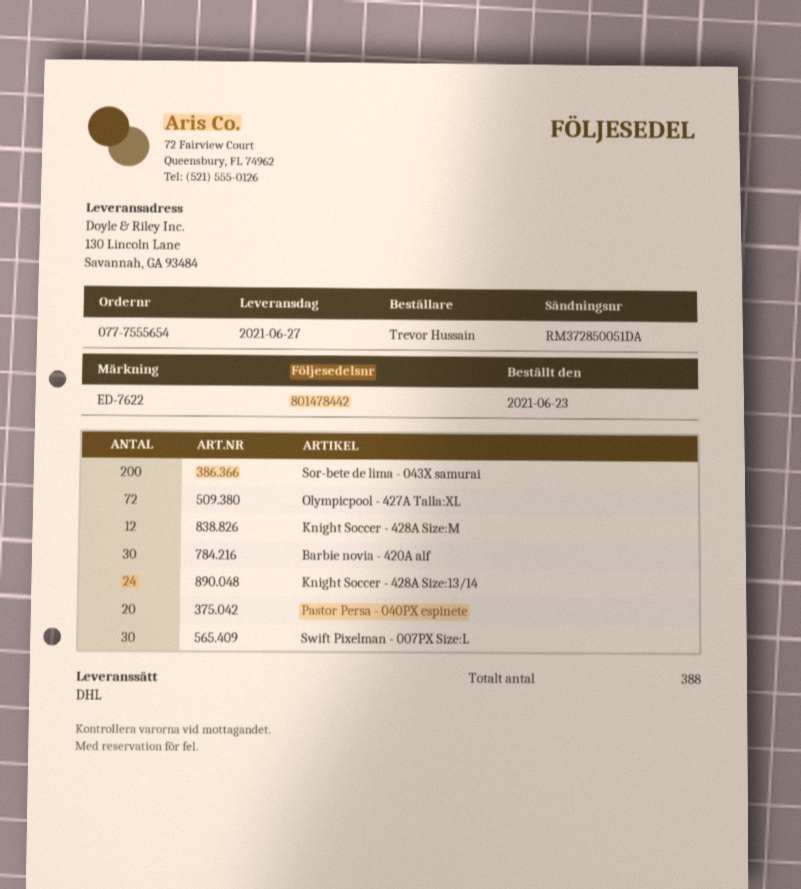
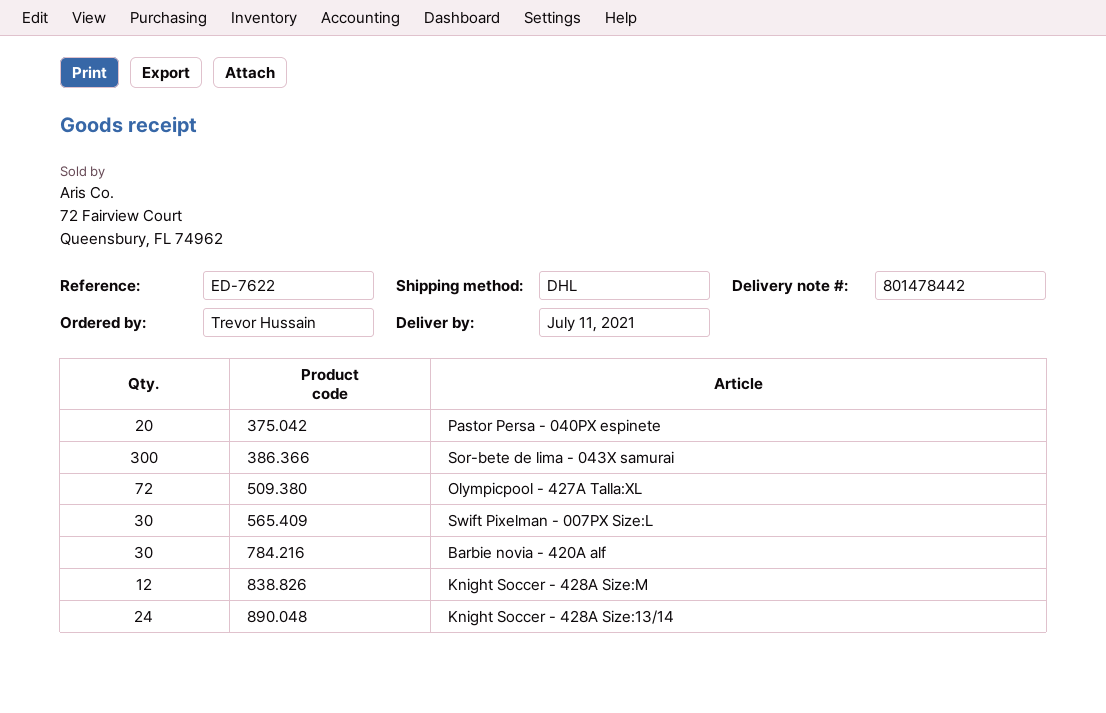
delivery date: 2021-06-27 -> 2021-07-11
Sor-bete de lima - 043X samurai: 200 -> 300

